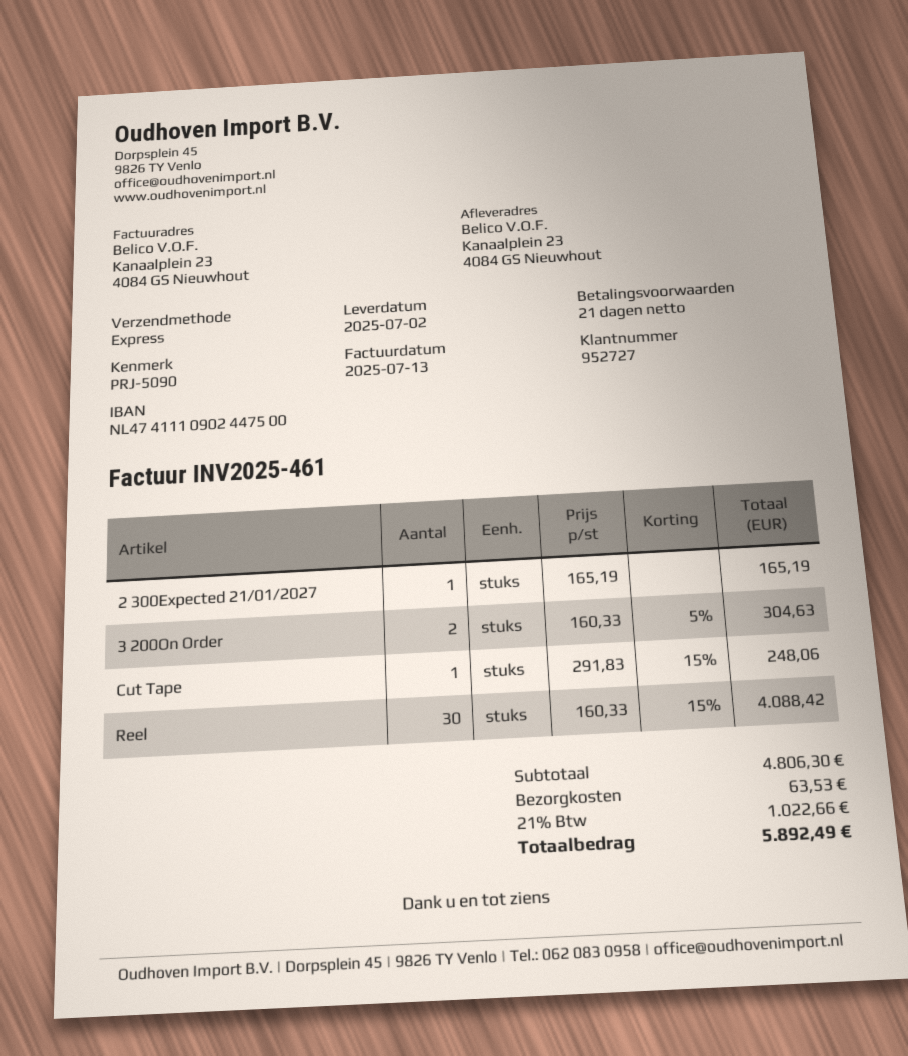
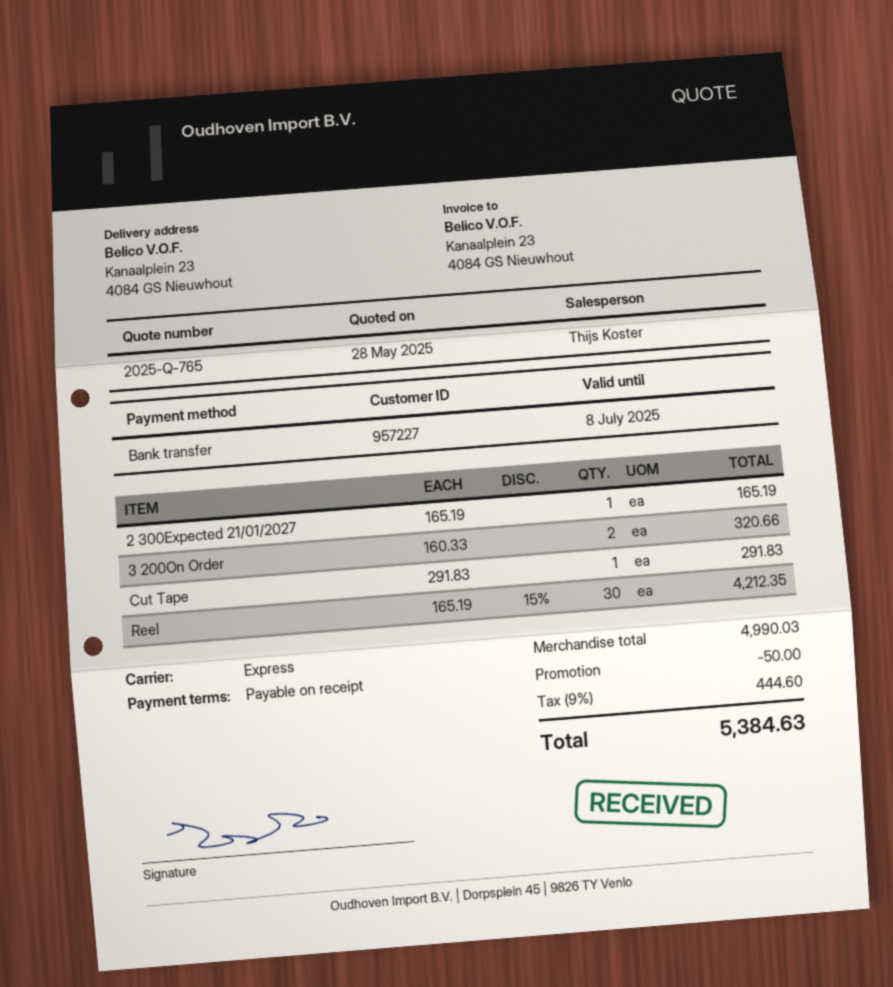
payment terms: 21 days -> on receipt
customer number: 952727 -> 957227
3 200On Order: 2 x 160.33 - 5% = 304.63 -> 2 x 160.33 = 320.66
Cut Tape: 1 x 291.83 - 15% = 248.06 -> 1 x 291.83 = 291.83
Reel: 30 x 160.33 - 15% = 4088.42 -> 30 x 165.19 - 15% = 4212.35
subtotal: 4806.30 -> 4990.03
discount: none -> 50.00
shipping: 63.53 -> none
tax: 21% = 1022.66 -> 9% = 444.60
total: 5892.49 -> 5384.63

